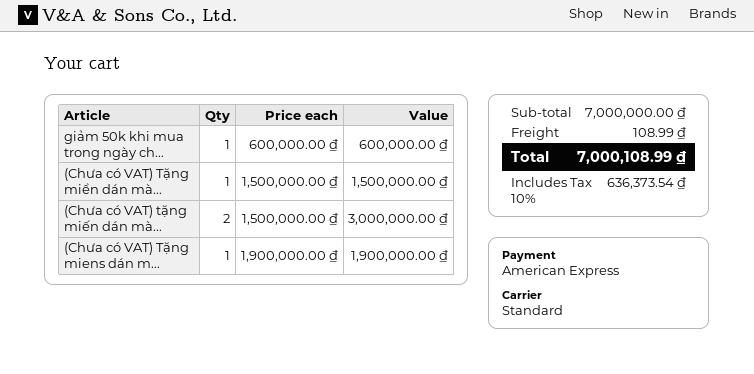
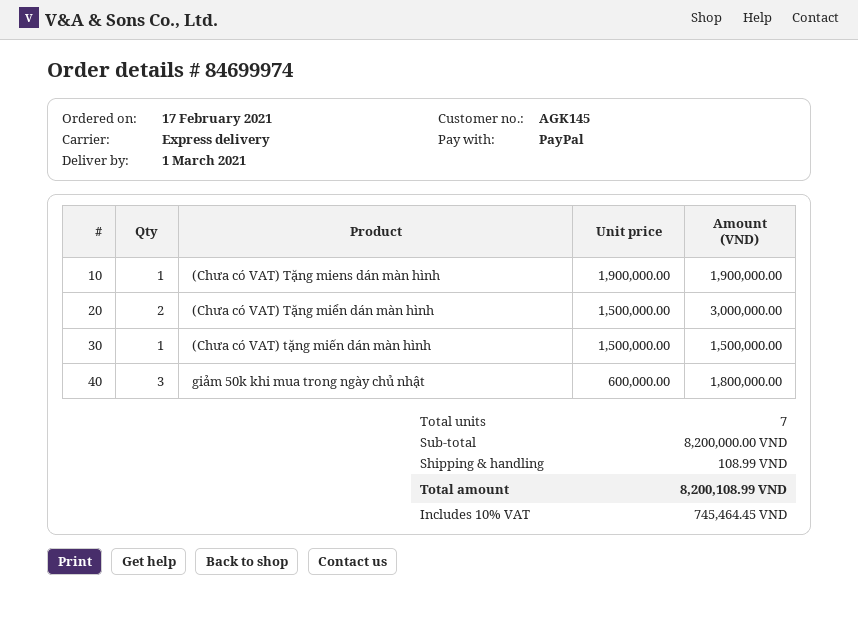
payment method: American Express -> PayPal
shipping method: standard -> express
giảm 50k khi mua trong ngày ch...: 1 x 600000.00 = 600000.00 -> 3 x 600000.00 = 1800000.00
(Chưa có VAT) Tặng miển dán mà...: 1 x 1500000.00 = 1500000.00 -> 2 x 1500000.00 = 3000000.00
(Chưa có VAT) tặng miến dán mà...: 2 x 1500000.00 = 3000000.00 -> 1 x 1500000.00 = 1500000.00
subtotal: 7000000.00 -> 8200000.00
tax: 10% = 636373.54 -> 10% = 745464.45
total: 7000108.99 -> 8200108.99

